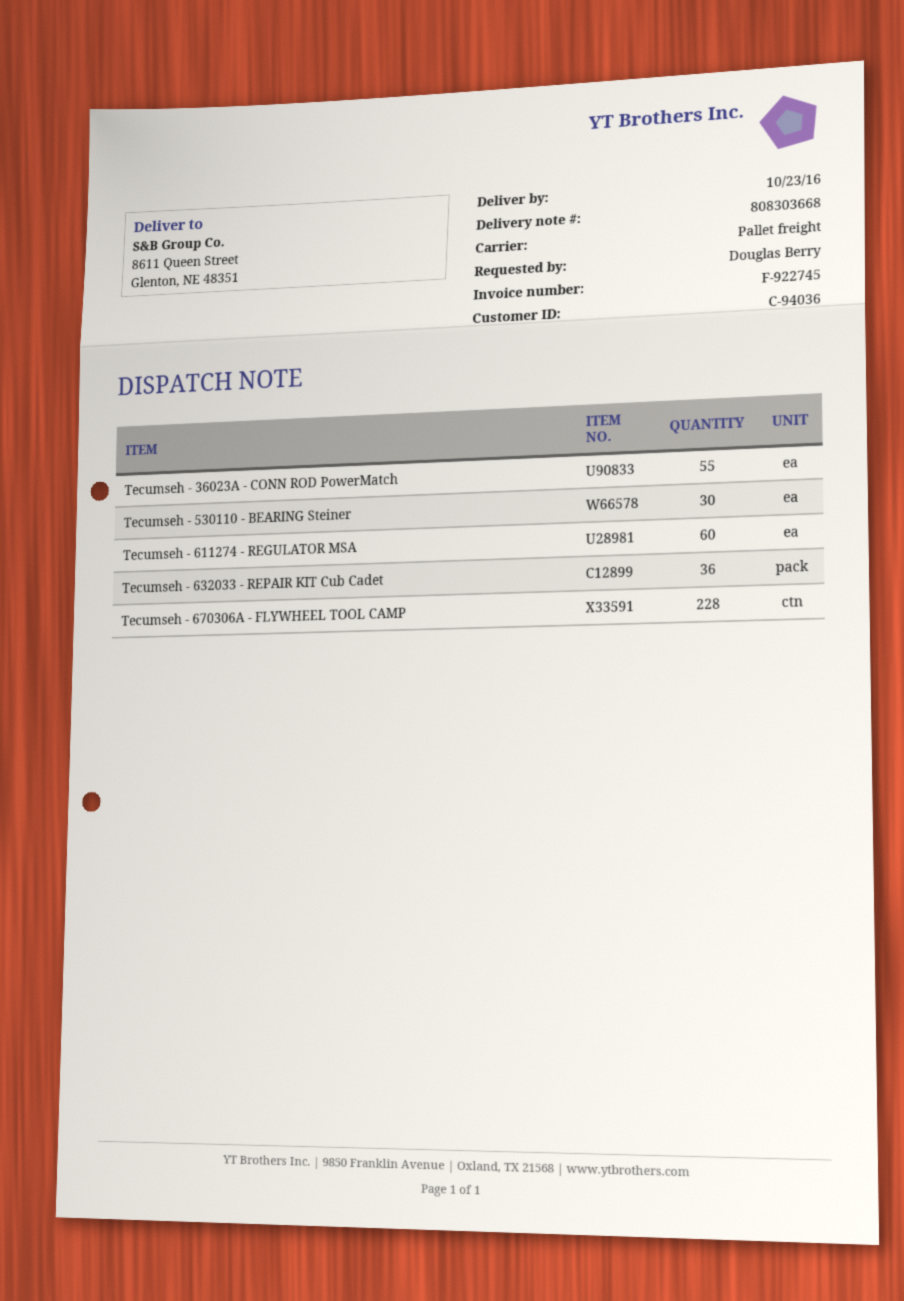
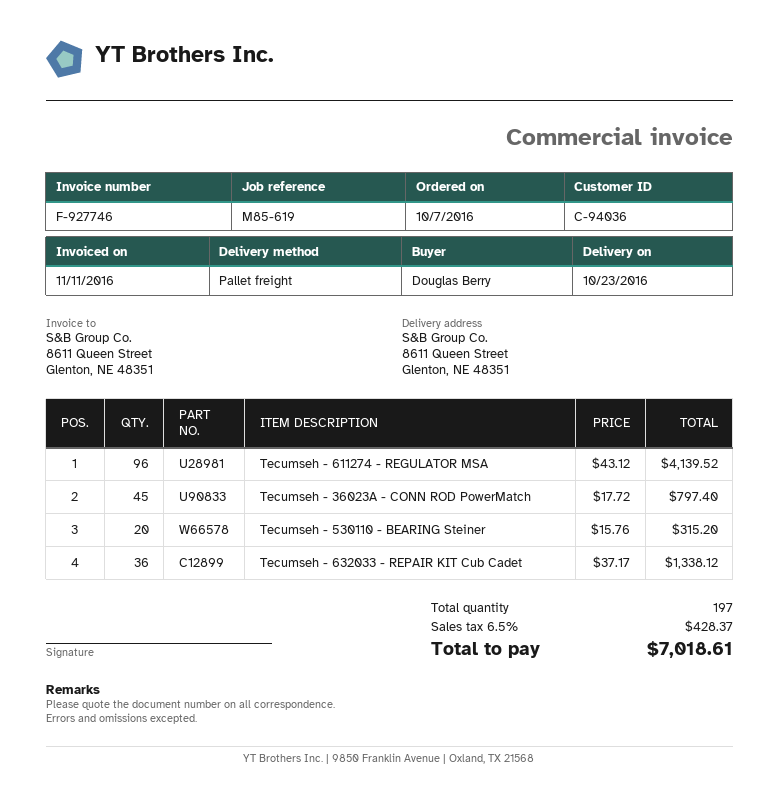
invoice number: F-922745 -> F-927746
Tecumseh - 36023A - CONN ROD PowerMatch: 55 -> 45
Tecumseh - 530110 - BEARING Steiner: 30 -> 20
Tecumseh - 611274 - REGULATOR MSA: 60 -> 96
Tecumseh - 670306A - FLYWHEEL TOOL CAMP: 228 -> none

